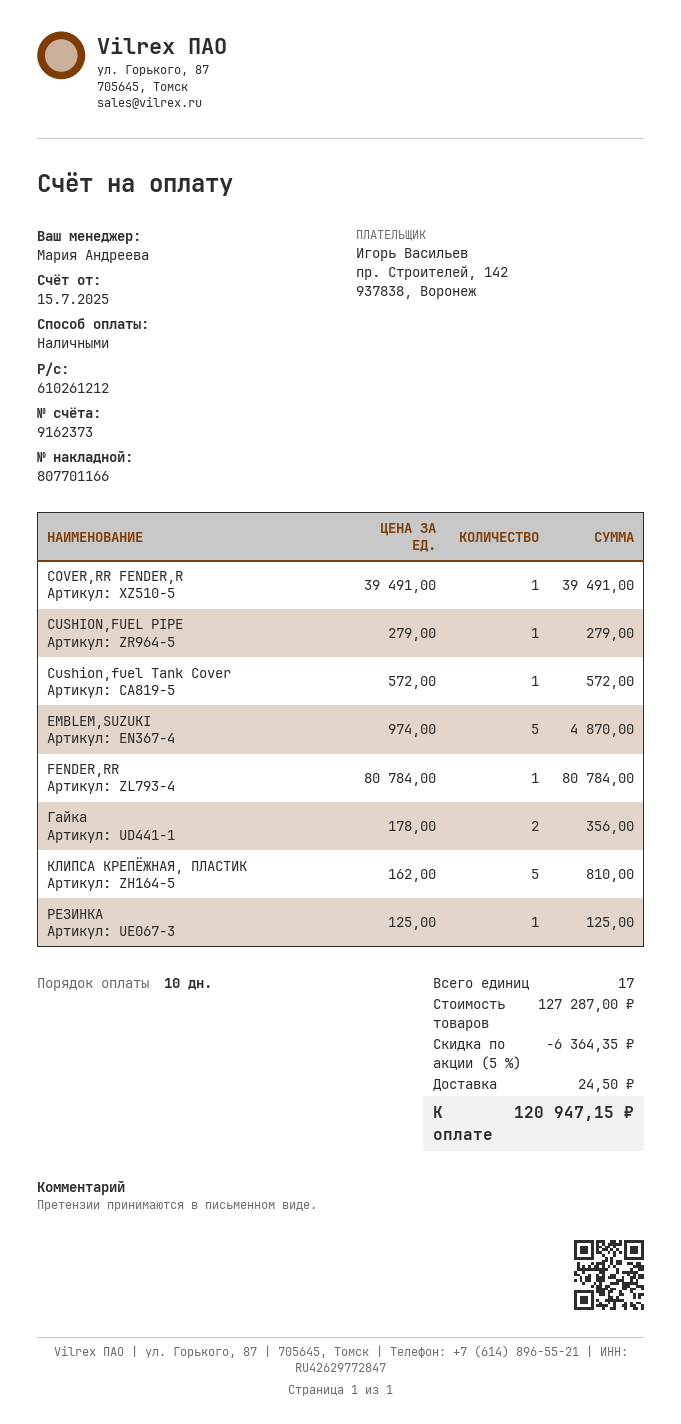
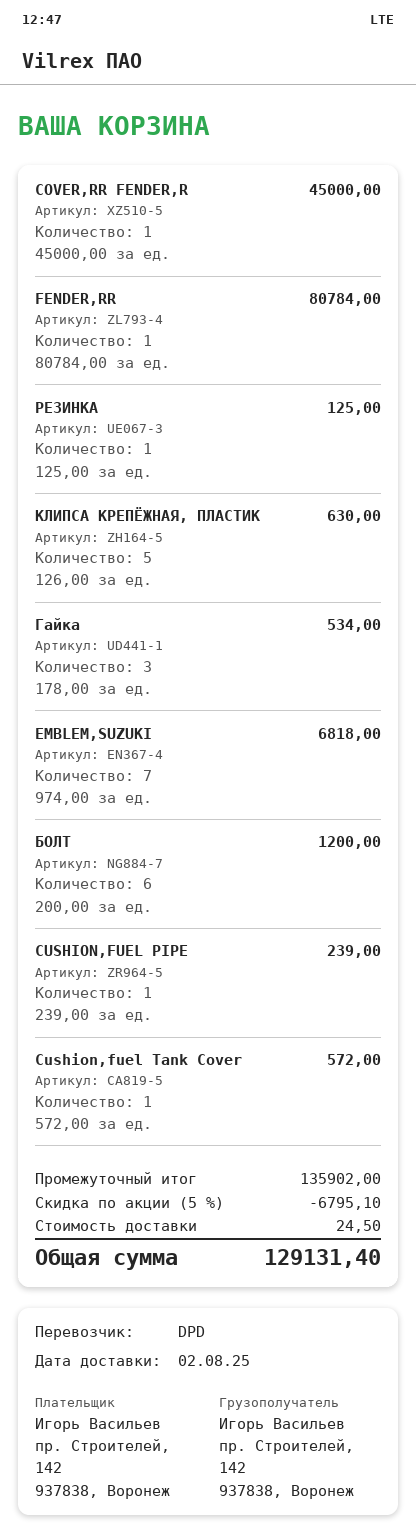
COVER,RR FENDER,R: 1 x 39491.00 = 39491.00 -> 1 x 45000.00 = 45000.00
CUSHION,FUEL PIPE: 1 x 279.00 = 279.00 -> 1 x 239.00 = 239.00
EMBLEM,SUZUKI: 5 x 974.00 = 4870.00 -> 7 x 974.00 = 6818.00
Гайка: 2 x 178.00 = 356.00 -> 3 x 178.00 = 534.00
КЛИПСА КРЕПЁЖНАЯ, ПЛАСТИК: 5 x 162.00 = 810.00 -> 5 x 126.00 = 630.00
БОЛТ: none -> 6 x 200.00 = 1200.00
subtotal: 127287.00 -> 135902.00
discount: 5% = 6364.35 -> 5% = 6795.10
total: 120947.15 -> 129131.40

